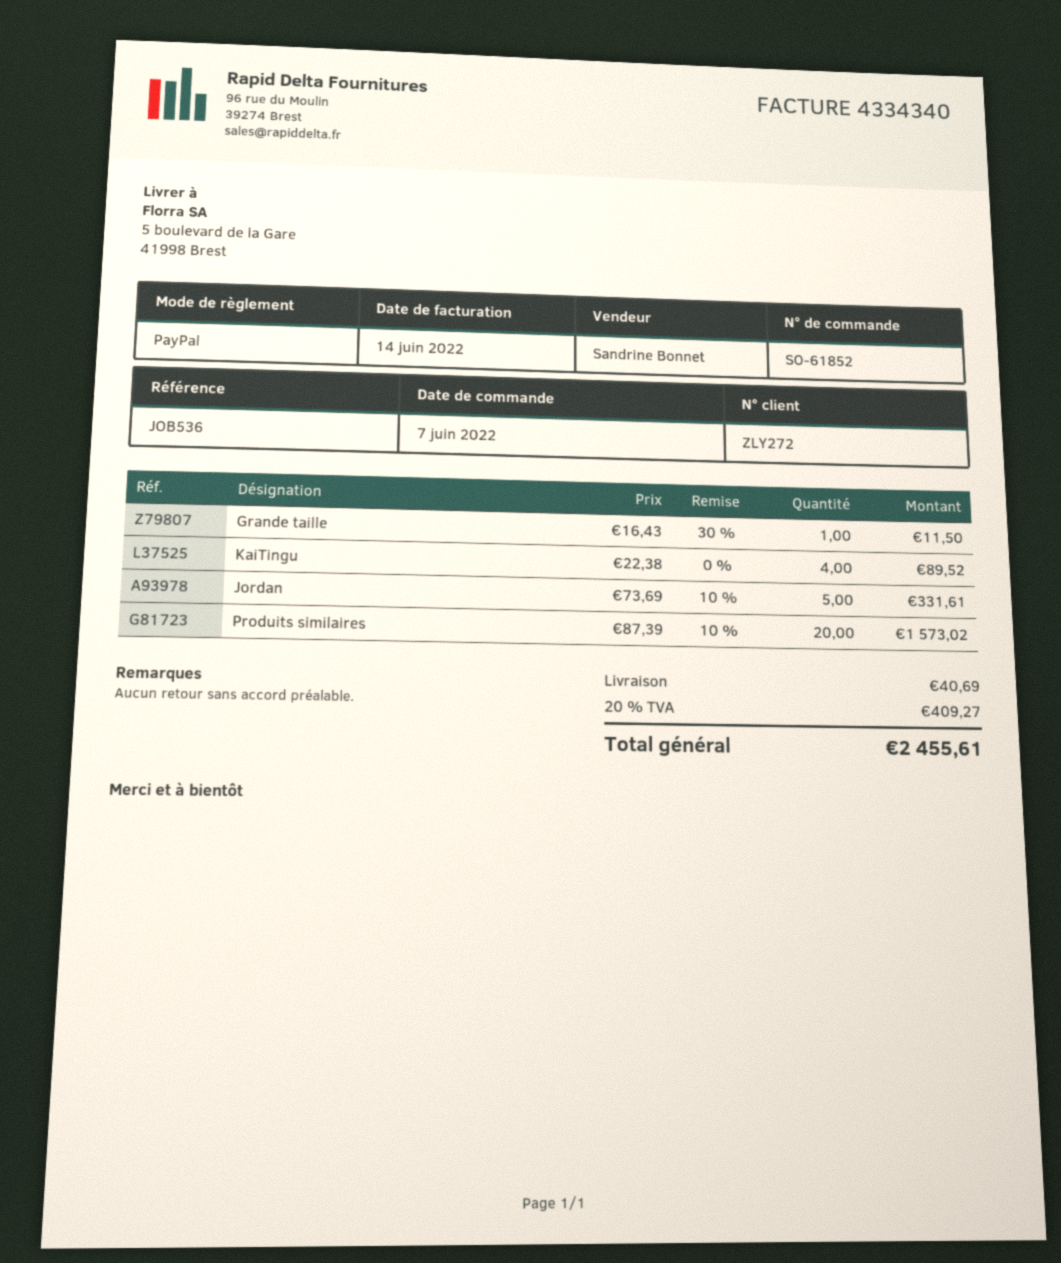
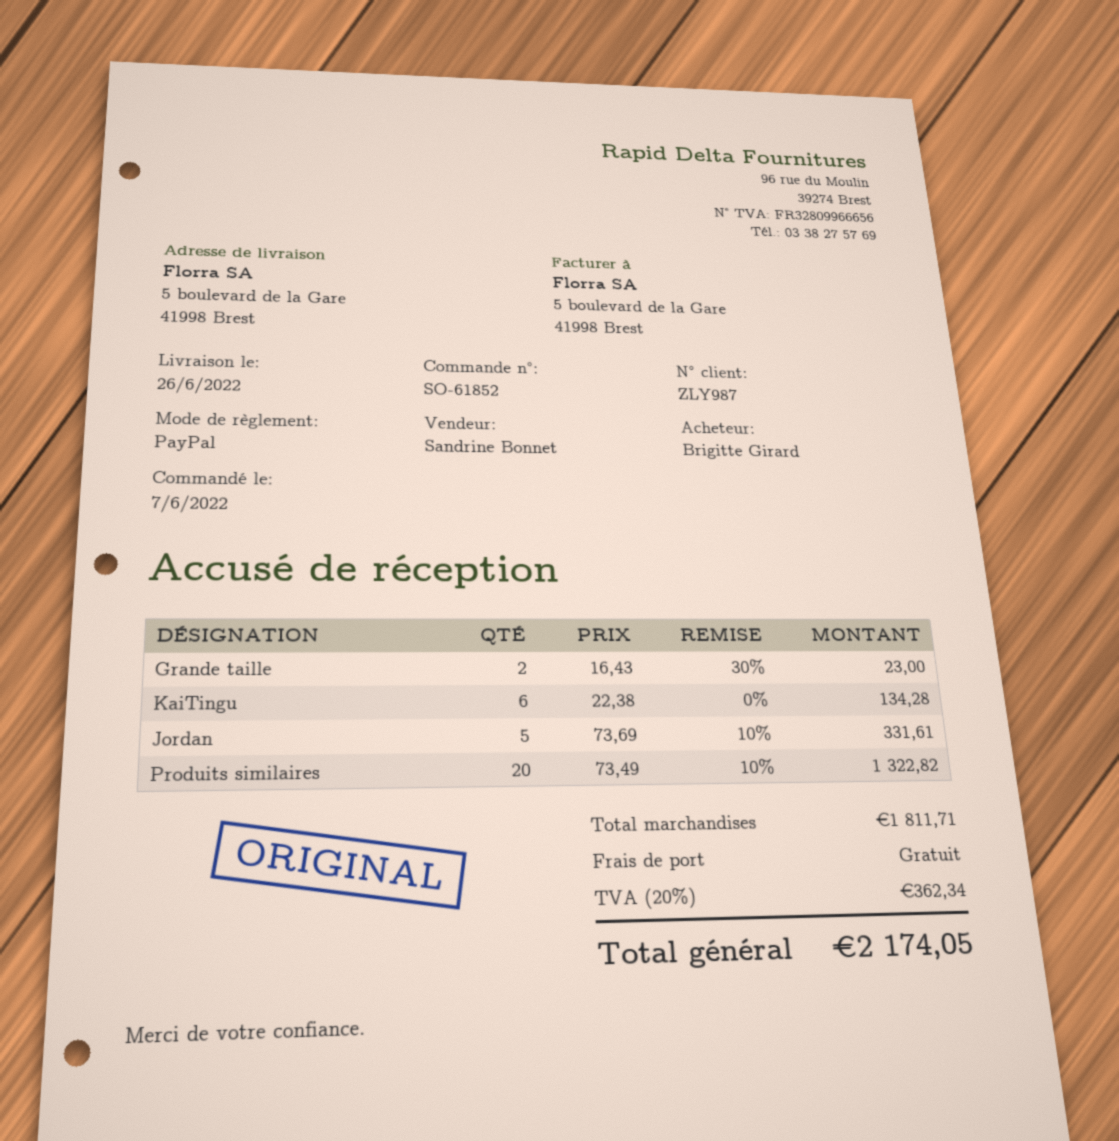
customer number: ZLY272 -> ZLY987
Grande taille: 1 x 16.43 - 30% = 11.50 -> 2 x 16.43 - 30% = 23.00
KaiTingu: 4 x 22.38 = 89.52 -> 6 x 22.38 = 134.28
Produits similaires: 20 x 87.39 - 10% = 1573.02 -> 20 x 73.49 - 10% = 1322.82
shipping: 40.69 -> 0.00
tax: 20% = 409.27 -> 20% = 362.34
total: 2455.61 -> 2174.05

